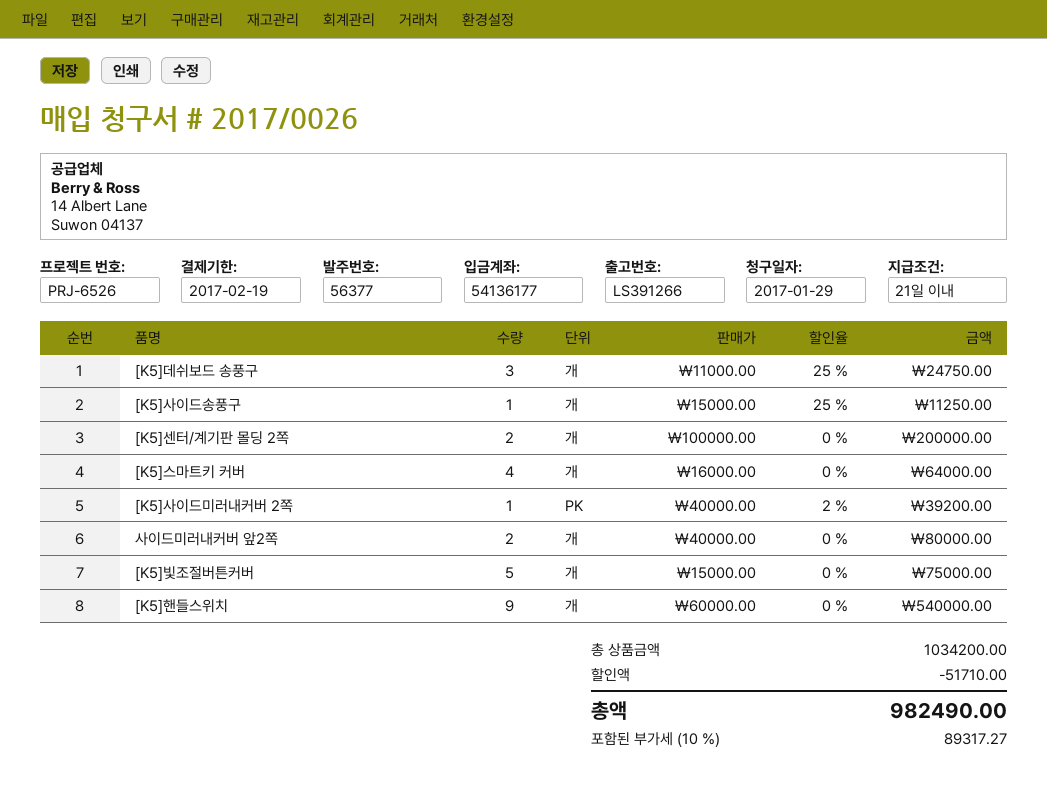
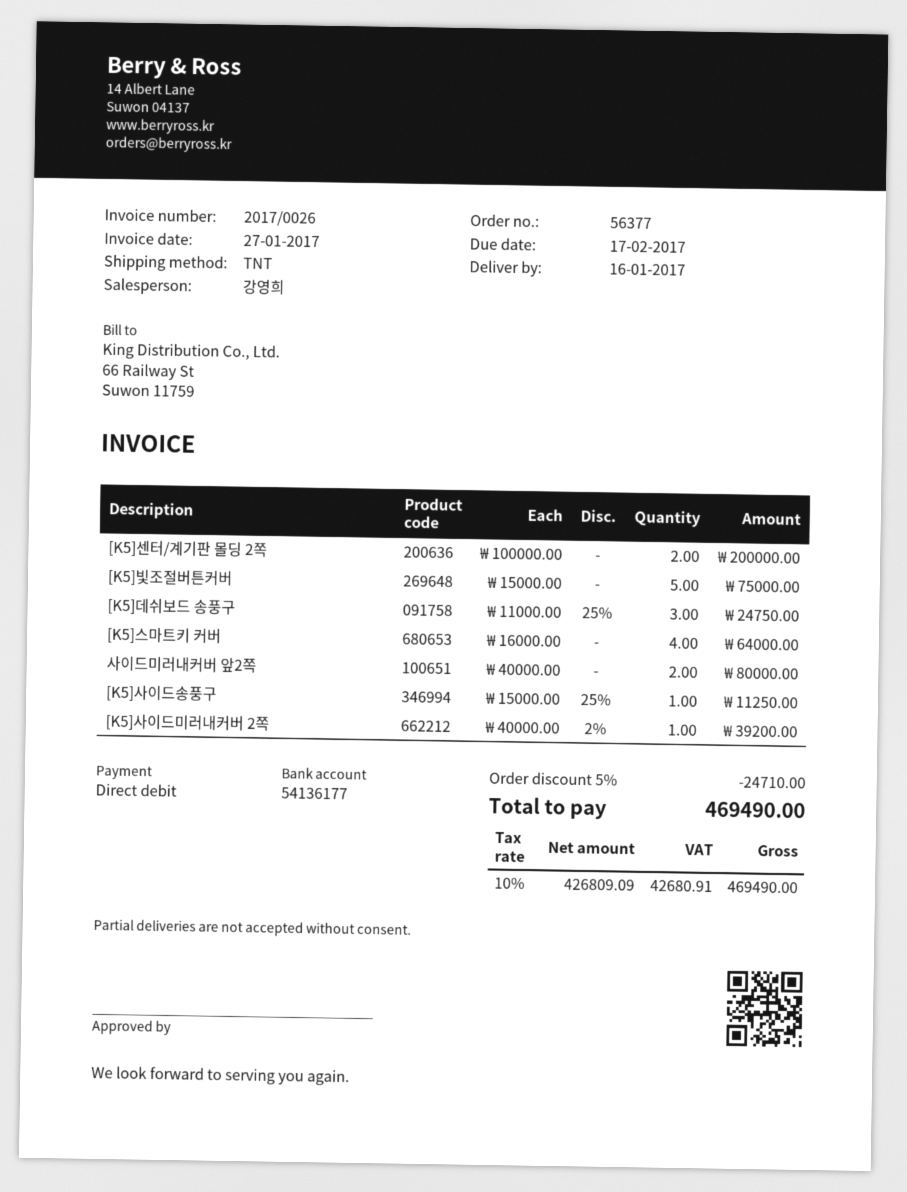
invoice date: 2017-01-29 -> 2017-01-27
due date: 2017-02-19 -> 2017-02-17
[K5]핸들스위치: 9 x 60000.00 = 540000.00 -> none
discount: 51710.00 -> 24710.00
tax: 10% = 89317.27 -> 10% = 42680.91
total: 982490.00 -> 469490.00

